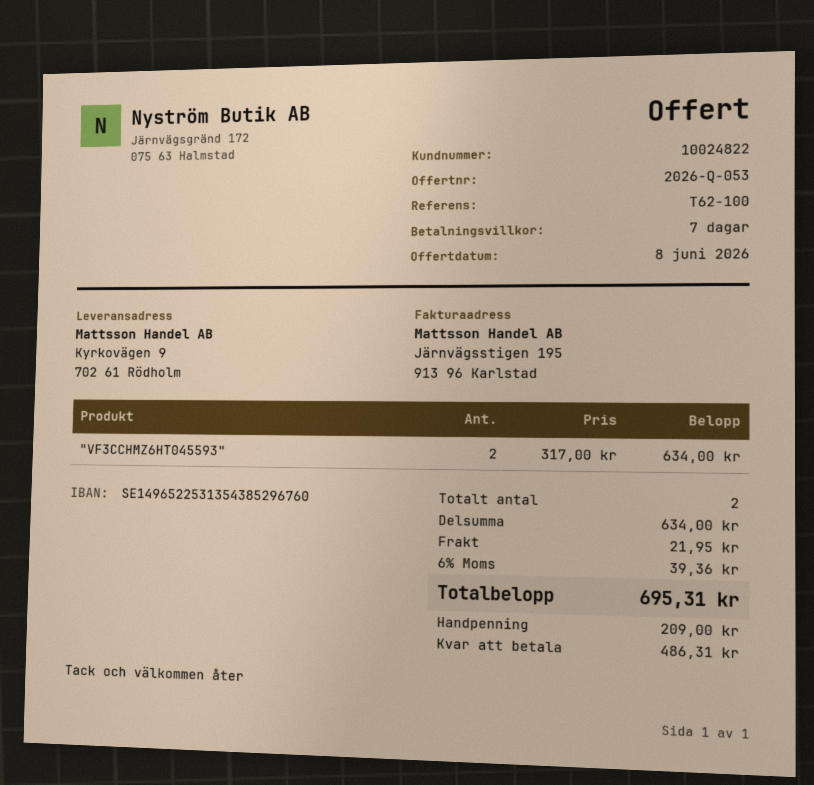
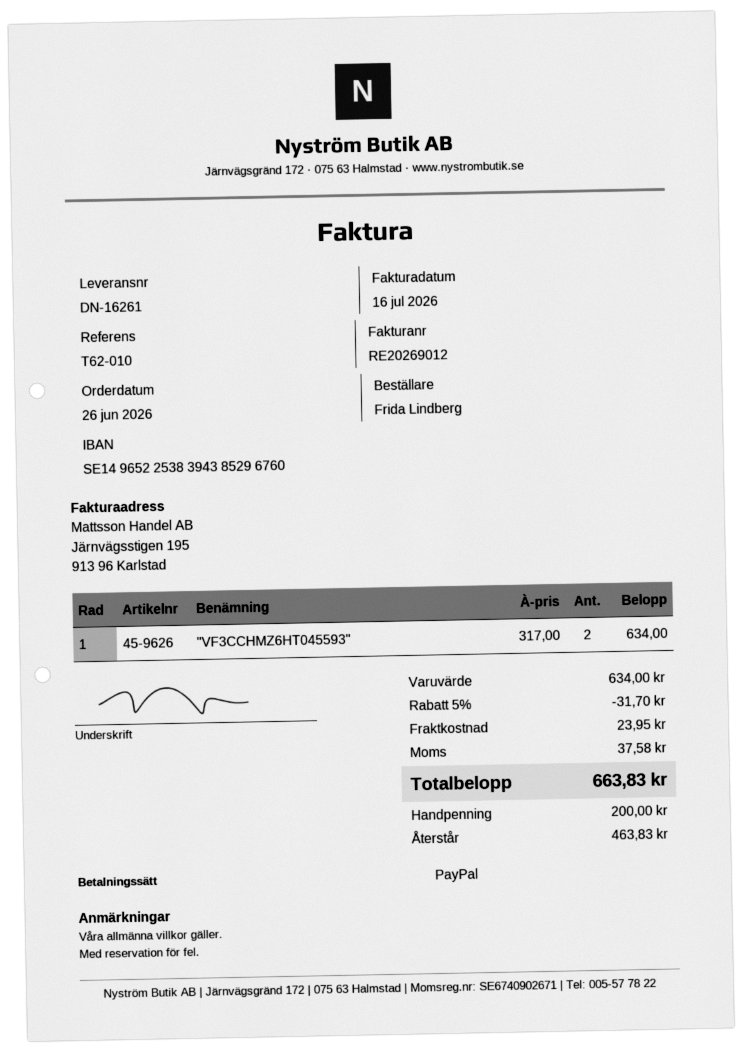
reference: T62-100 -> T62-010
bank account: SE1496522531354385296760 -> SE1496522538394385296760
discount: none -> 5% = 31.70
shipping: 21.95 -> 23.95
tax: 39.36 -> 37.58
total: 695.31 -> 663.83
deposit: 209.00 -> 200.00
balance: 486.31 -> 463.83

